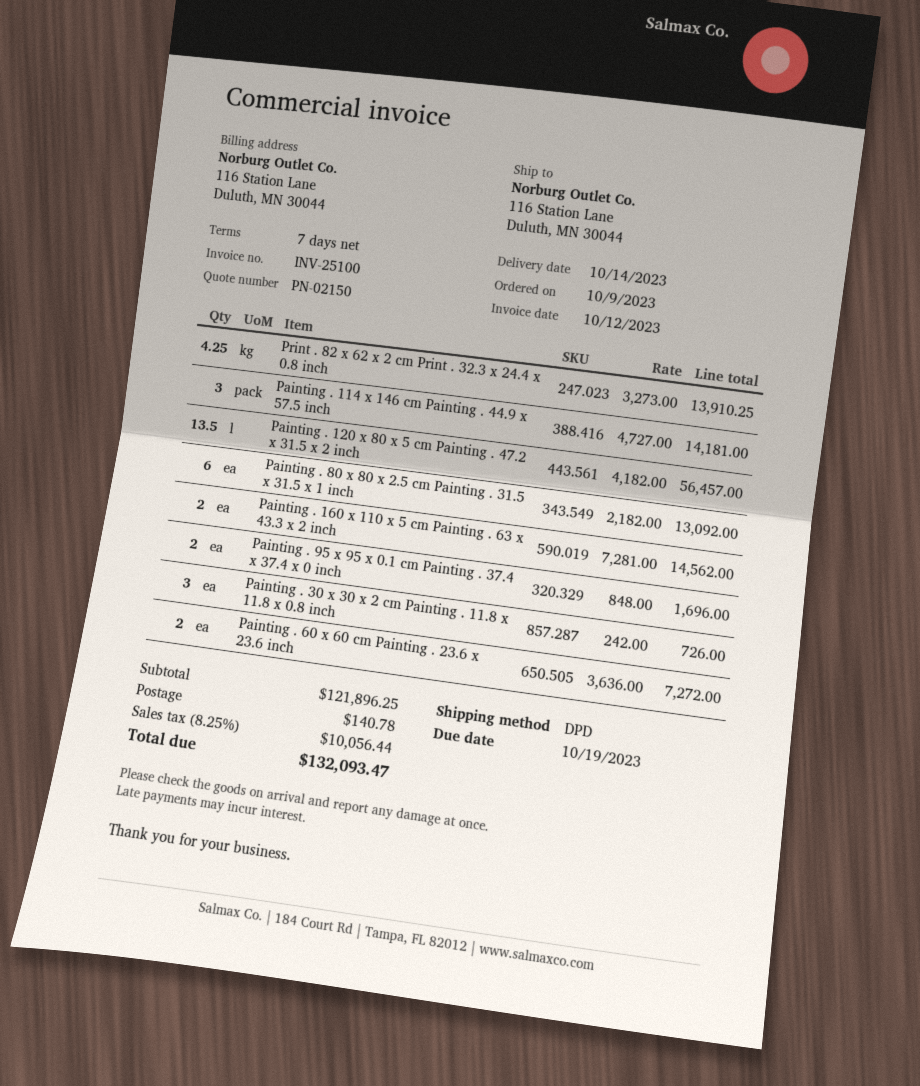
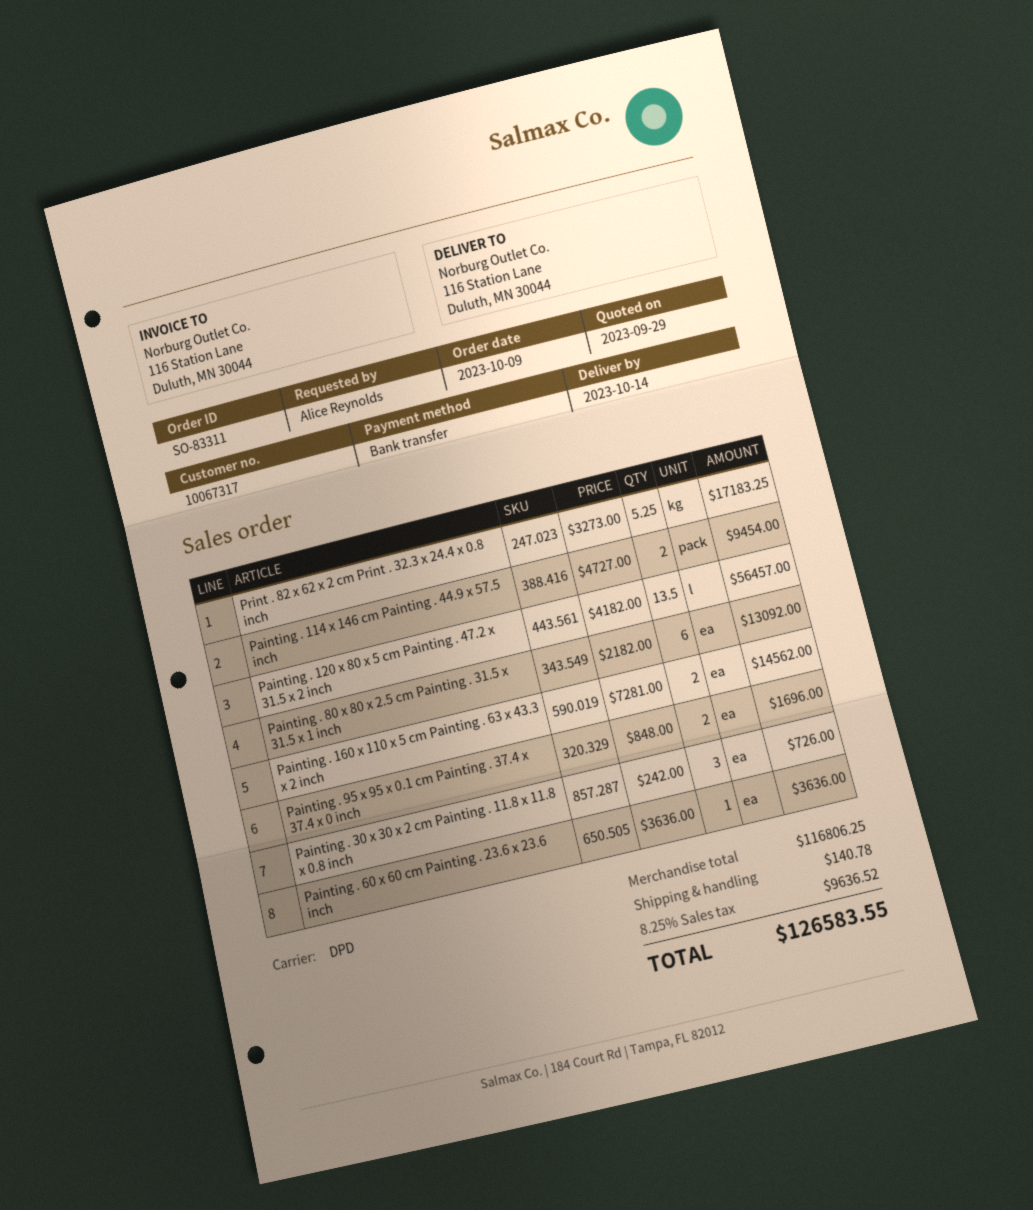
Print . 82 x 62 x 2 cm Print . 32.3 x 24.4 x 0.8 inch: 4.25 x 3273.00 = 13910.25 -> 5.25 x 3273.00 = 17183.25
Painting . 114 x 146 cm Painting . 44.9 x 57.5 inch: 3 x 4727.00 = 14181.00 -> 2 x 4727.00 = 9454.00
Painting . 60 x 60 cm Painting . 23.6 x 23.6 inch: 2 x 3636.00 = 7272.00 -> 1 x 3636.00 = 3636.00
subtotal: 121896.25 -> 116806.25
tax: 8.25% = 10056.44 -> 8.25% = 9636.52
total: 132093.47 -> 126583.55

